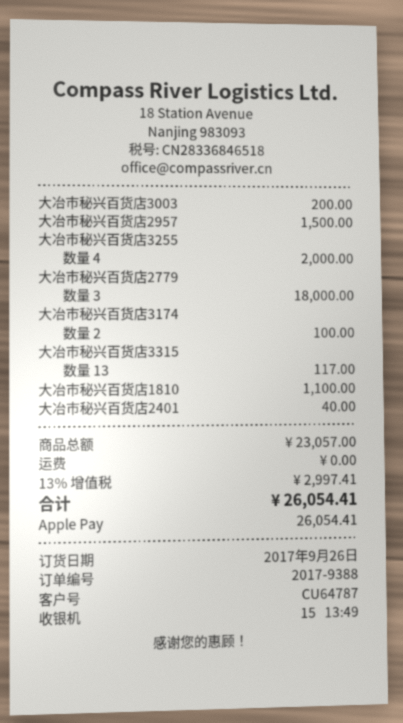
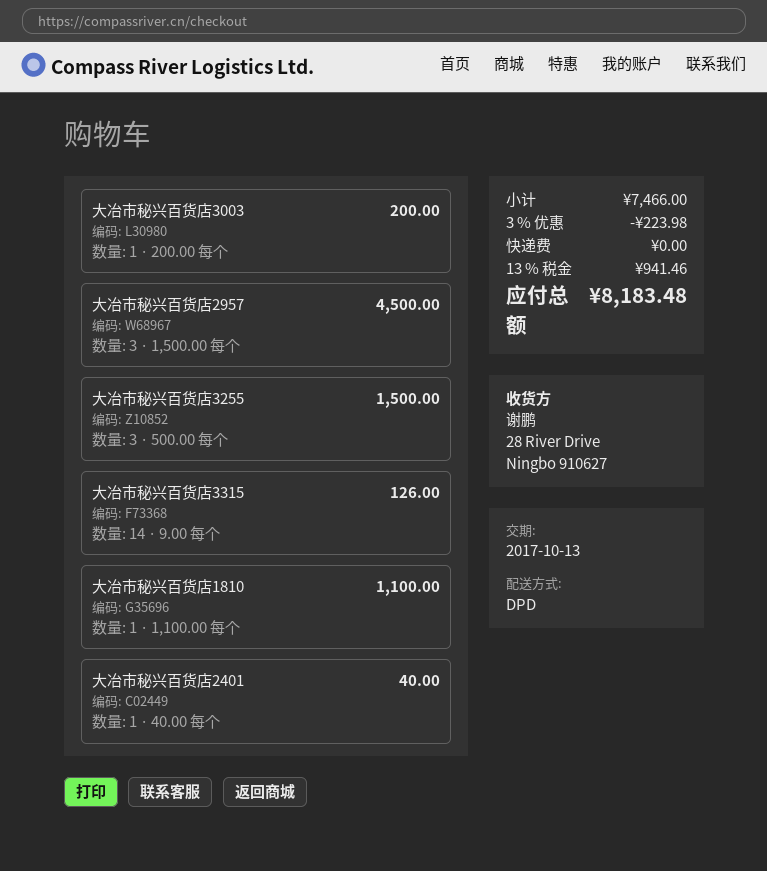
大冶市秘兴百货店2957: 1 for 1500.00 -> 3 for 4500.00
大冶市秘兴百货店3255: 4 for 2000.00 -> 3 for 1500.00
大冶市秘兴百货店2779: 3 for 18000.00 -> none
大冶市秘兴百货店3174: 2 for 100.00 -> none
大冶市秘兴百货店3315: 13 for 117.00 -> 14 for 126.00
subtotal: 23057.00 -> 7466.00
discount: none -> 3% = 223.98
tax: 13% = 2997.41 -> 13% = 941.46
total: 26054.41 -> 8183.48

